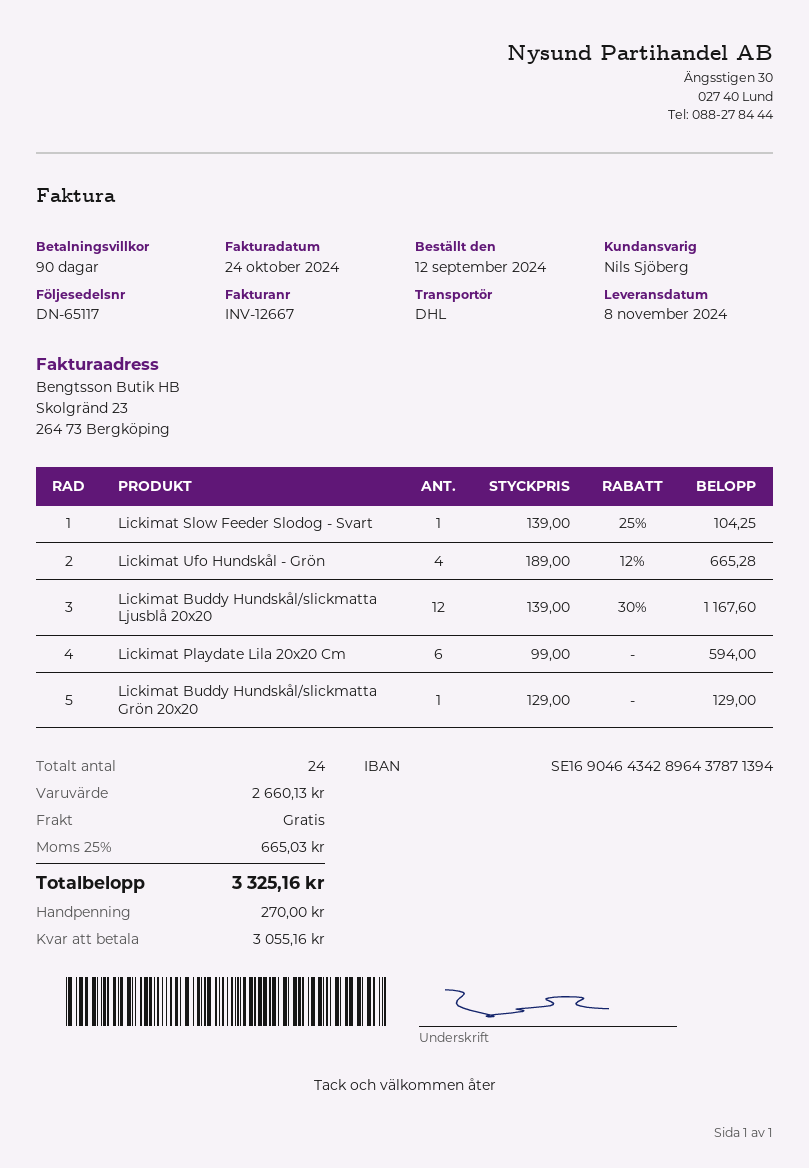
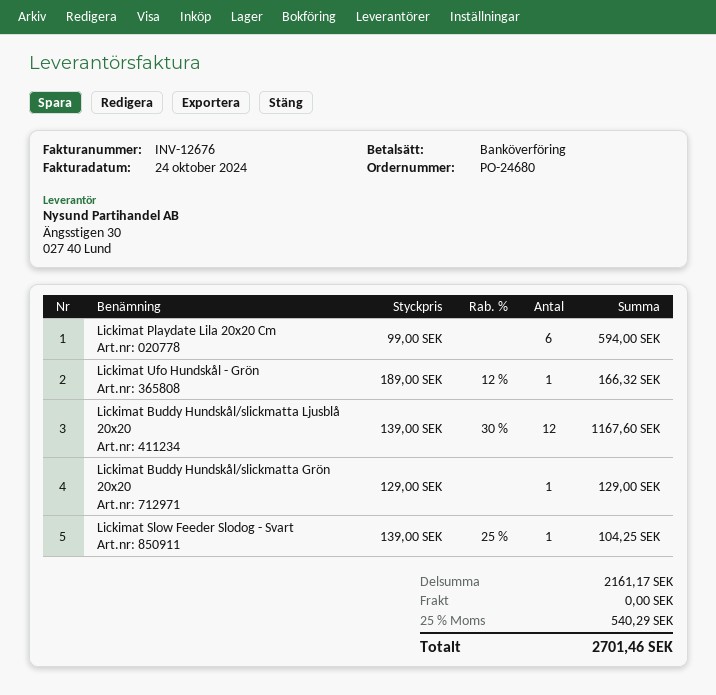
invoice number: INV-12667 -> INV-12676
Lickimat Ufo Hundskål - Grön: 4 x 189.00 - 12% = 665.28 -> 1 x 189.00 - 12% = 166.32
subtotal: 2660.13 -> 2161.17
tax: 25% = 665.03 -> 25% = 540.29
total: 3325.16 -> 2701.46

